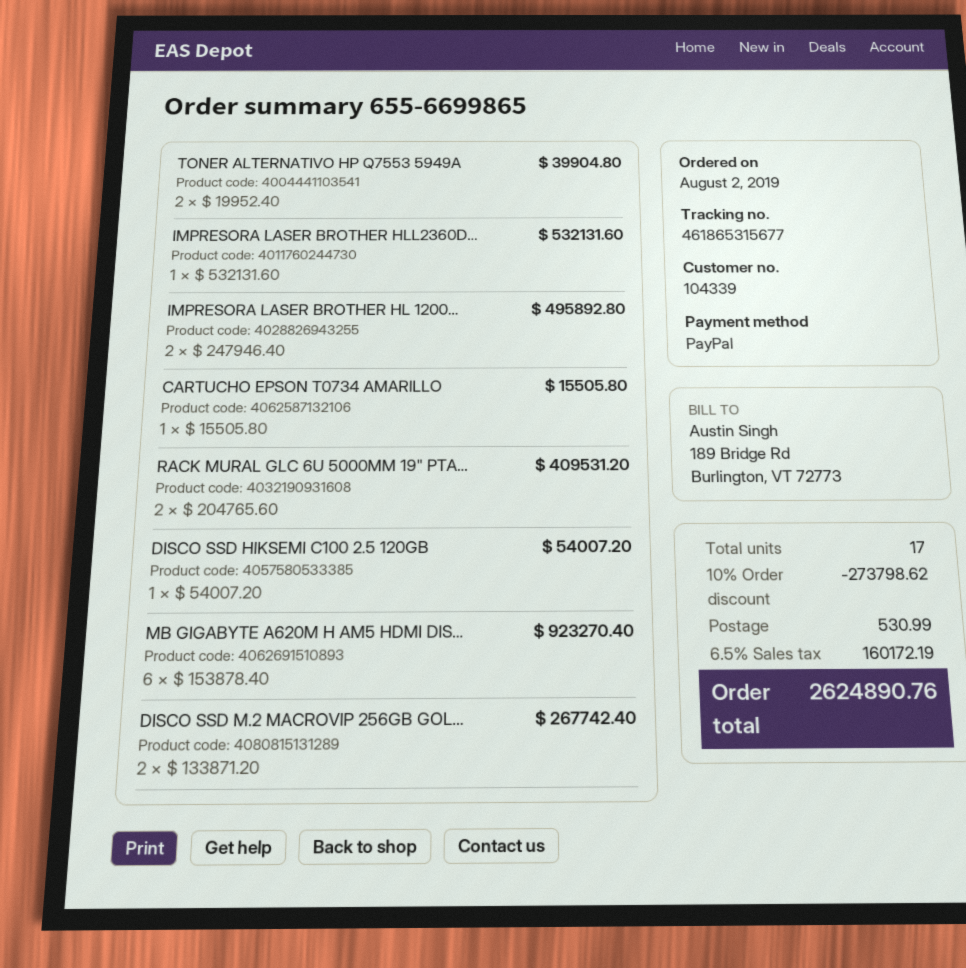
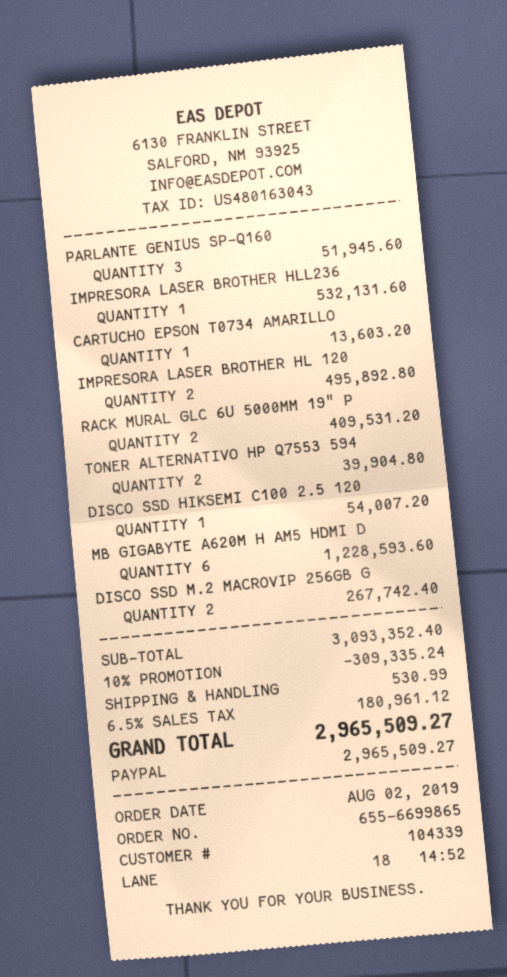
CARTUCHO EPSON T0734 AMARILLO: 1 for 15505.80 -> 1 for 13603.20
MB GIGABYTE A620M H AM5 HDMI DIS...: 6 for 923270.40 -> 6 for 1228593.60
PARLANTE GENIUS SP-Q160: none -> 3 for 51945.60
discount: 10% = 273798.62 -> 10% = 309335.24
tax: 6.5% = 160172.19 -> 6.5% = 180961.12
total: 2624890.76 -> 2965509.27

